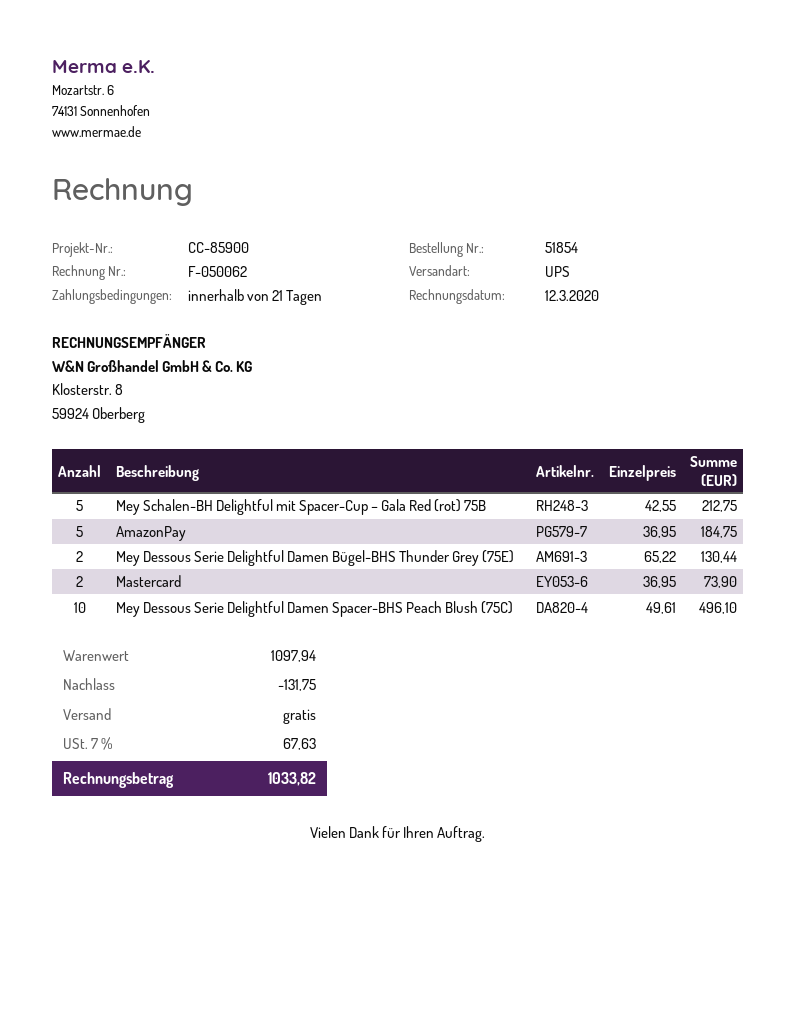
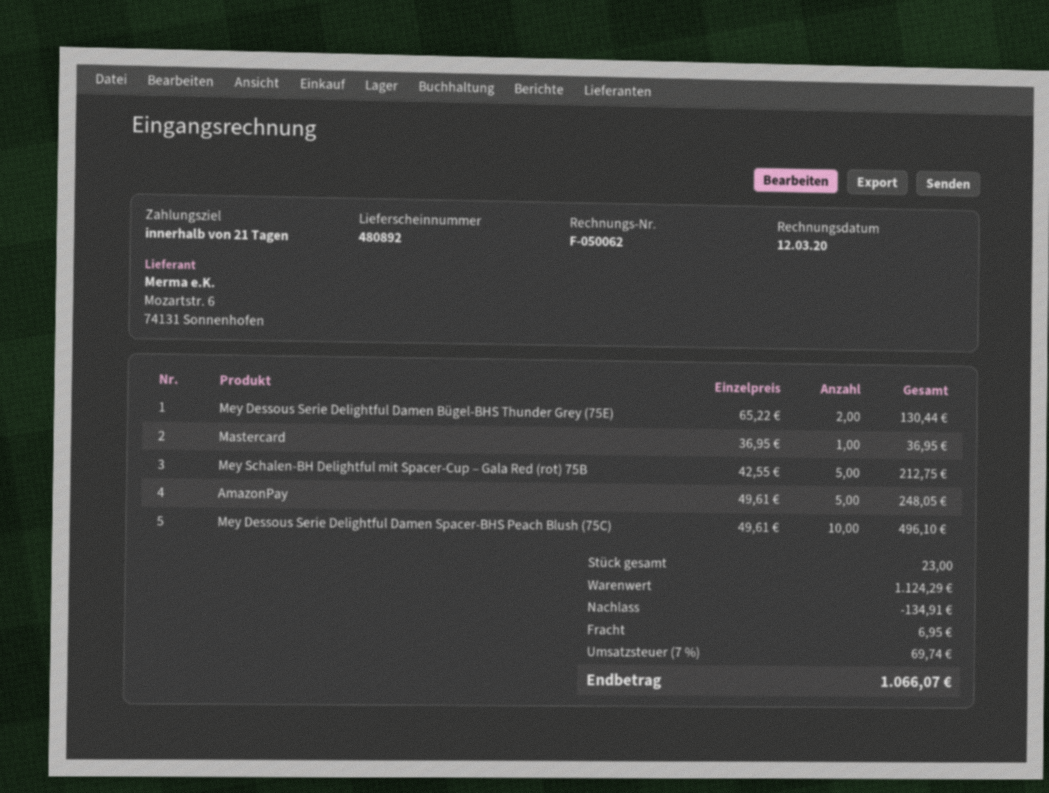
AmazonPay: 5 x 36.95 = 184.75 -> 5 x 49.61 = 248.05
Mastercard: 2 x 36.95 = 73.90 -> 1 x 36.95 = 36.95
subtotal: 1097.94 -> 1124.29
discount: 131.75 -> 134.91
shipping: 0.00 -> 6.95
tax: 7% = 67.63 -> 7% = 69.74
total: 1033.82 -> 1066.07

